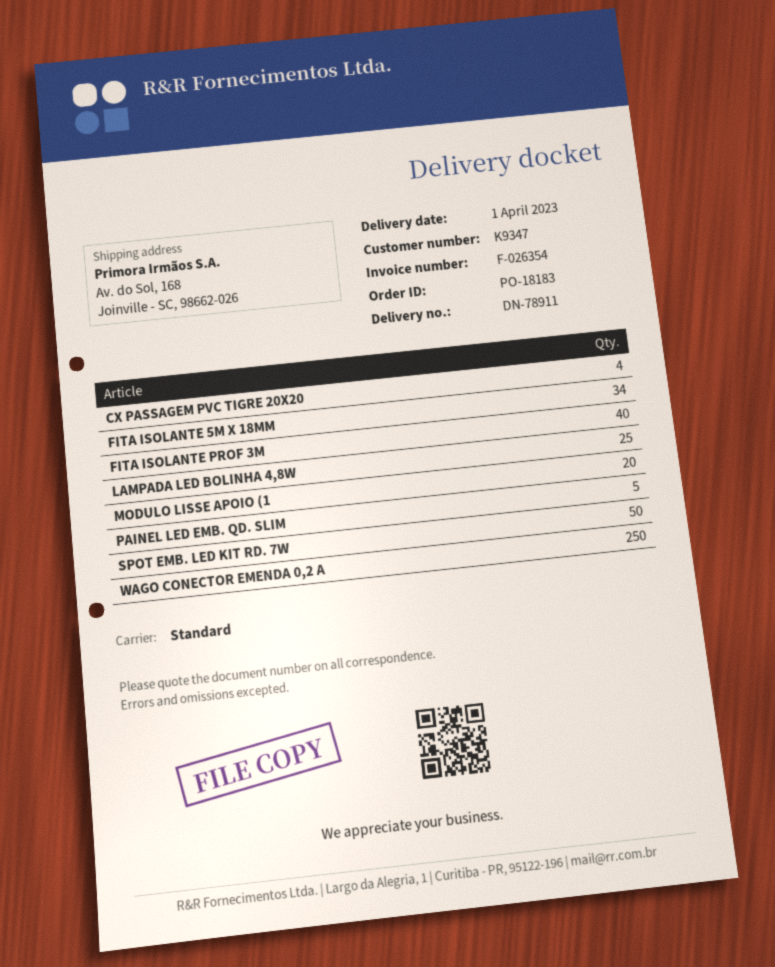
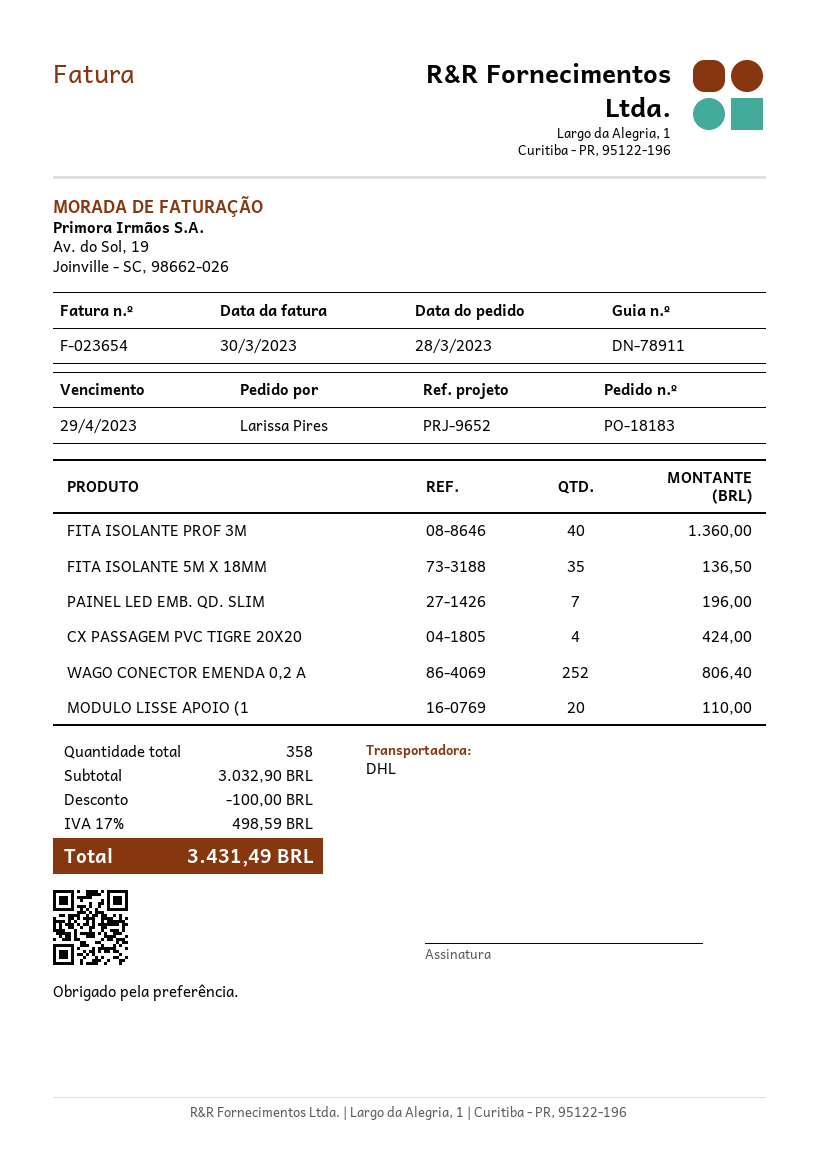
invoice number: F-026354 -> F-023654
shipping method: standard -> DHL
FITA ISOLANTE 5M X 18MM: 34 -> 35
LAMPADA LED BOLINHA 4,8W: 25 -> none
PAINEL LED EMB. QD. SLIM: 5 -> 7
SPOT EMB. LED KIT RD. 7W: 50 -> none
WAGO CONECTOR EMENDA 0,2 A: 250 -> 252

